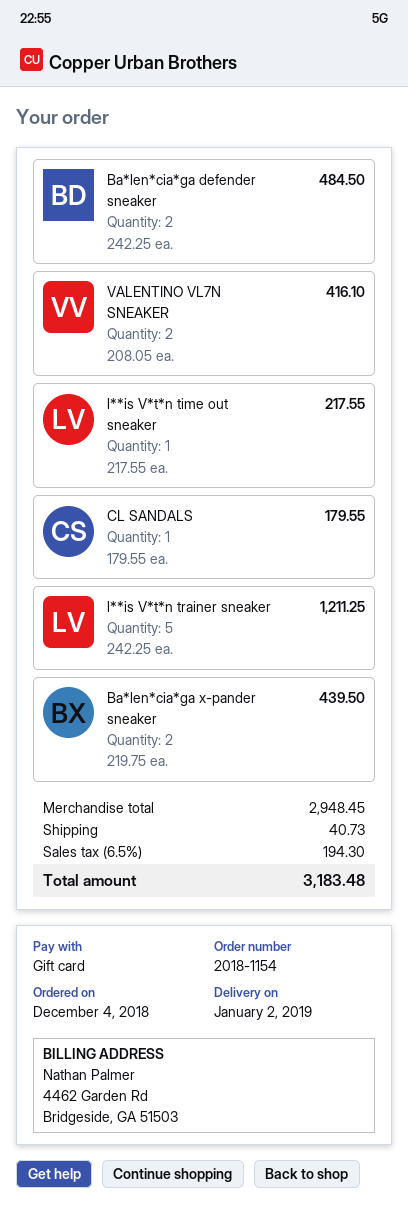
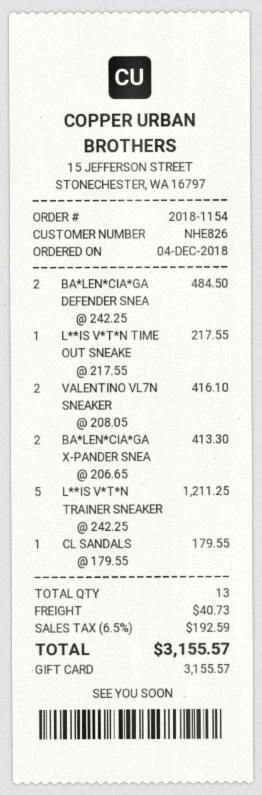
Ba*len*cia*ga x-pander sneaker: 2 x 219.75 = 439.50 -> 2 x 206.65 = 413.30
tax: 6.5% = 194.30 -> 6.5% = 192.59
total: 3183.48 -> 3155.57

